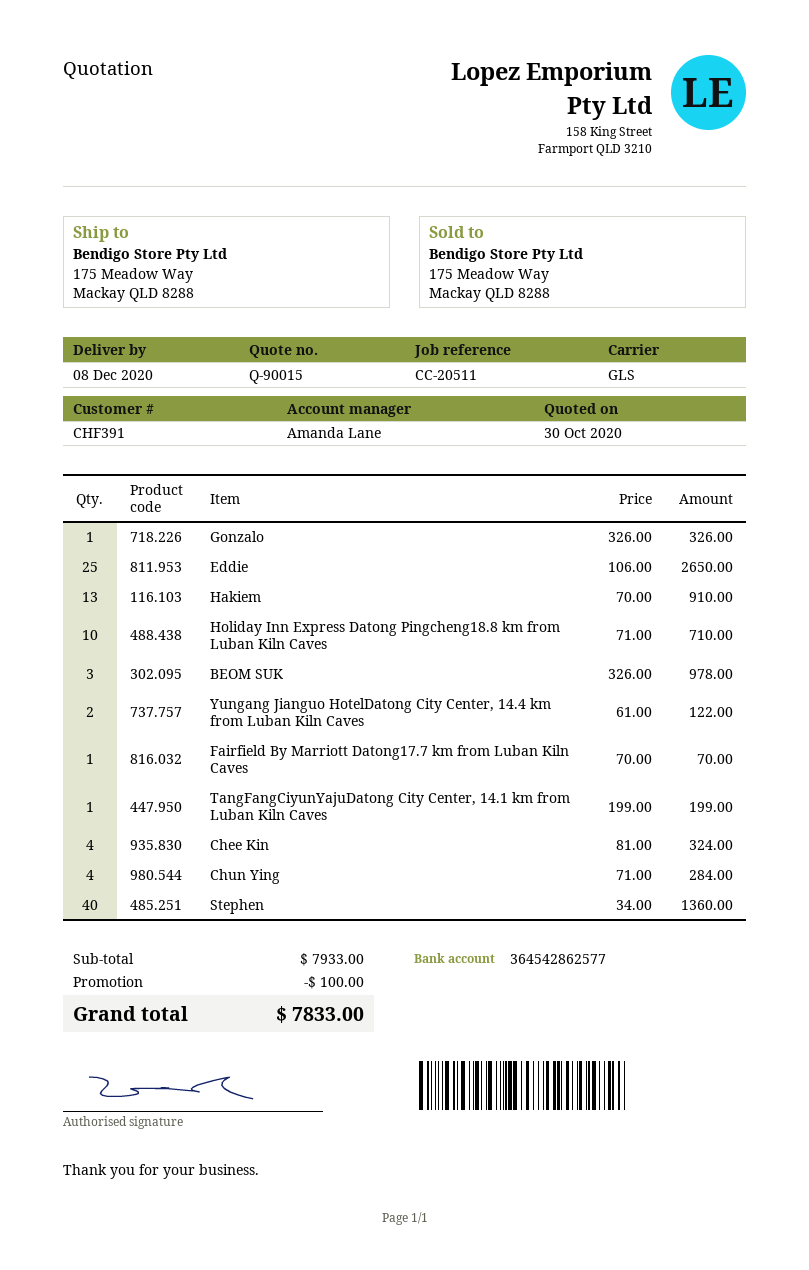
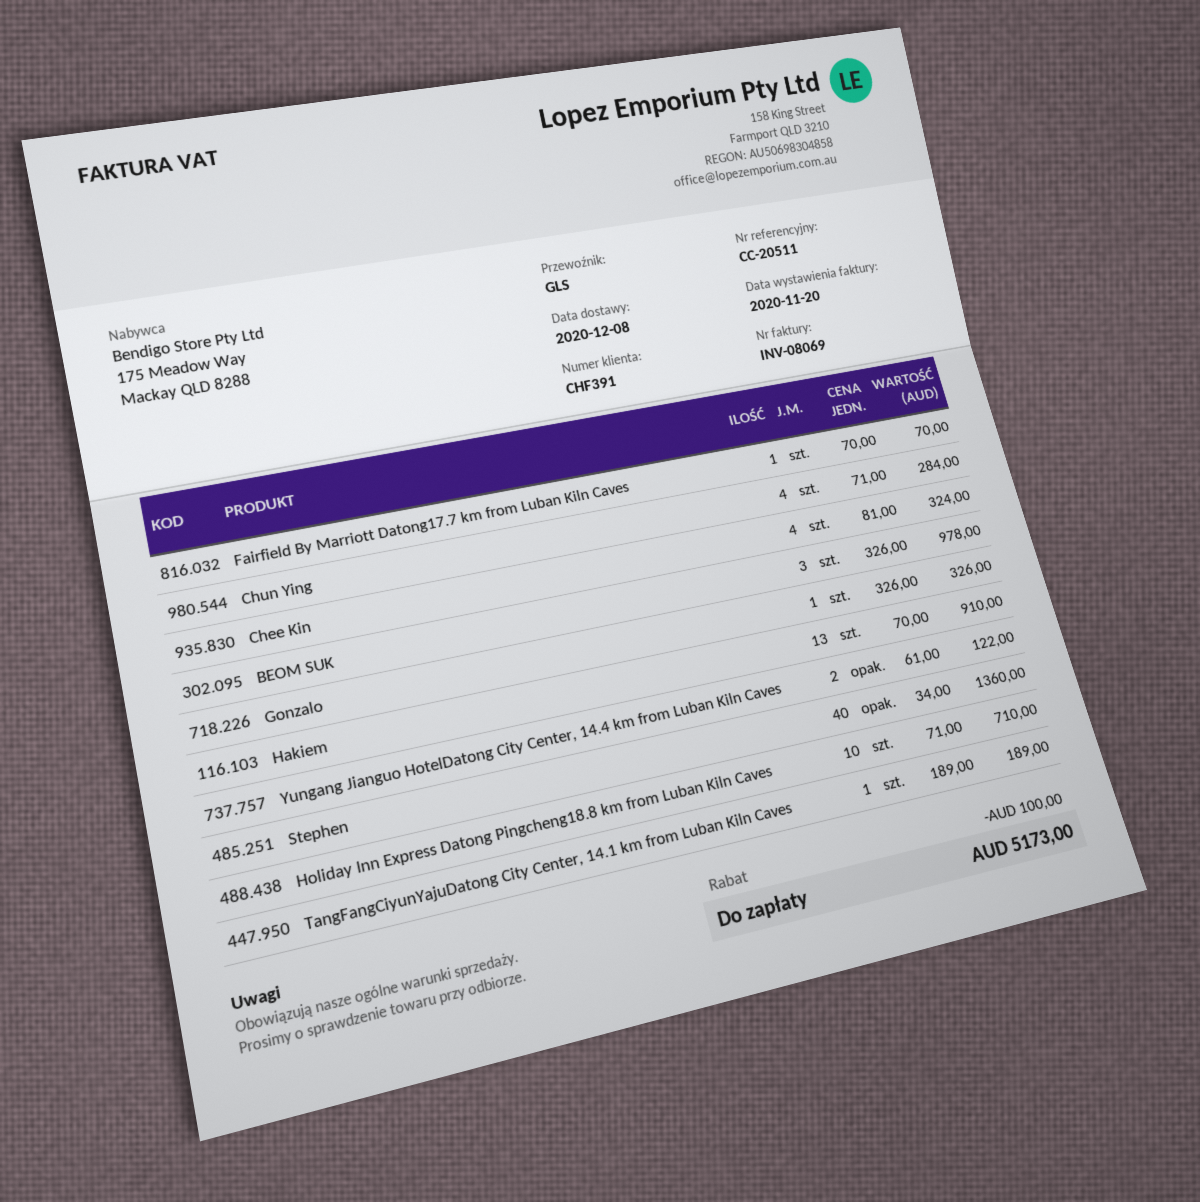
Eddie: 25 x 106.00 = 2650.00 -> none
TangFangCiyunYajuDatong City Center, 14.1 km from Luban Kiln Caves: 1 x 199.00 = 199.00 -> 1 x 189.00 = 189.00
total: 7833.00 -> 5173.00

